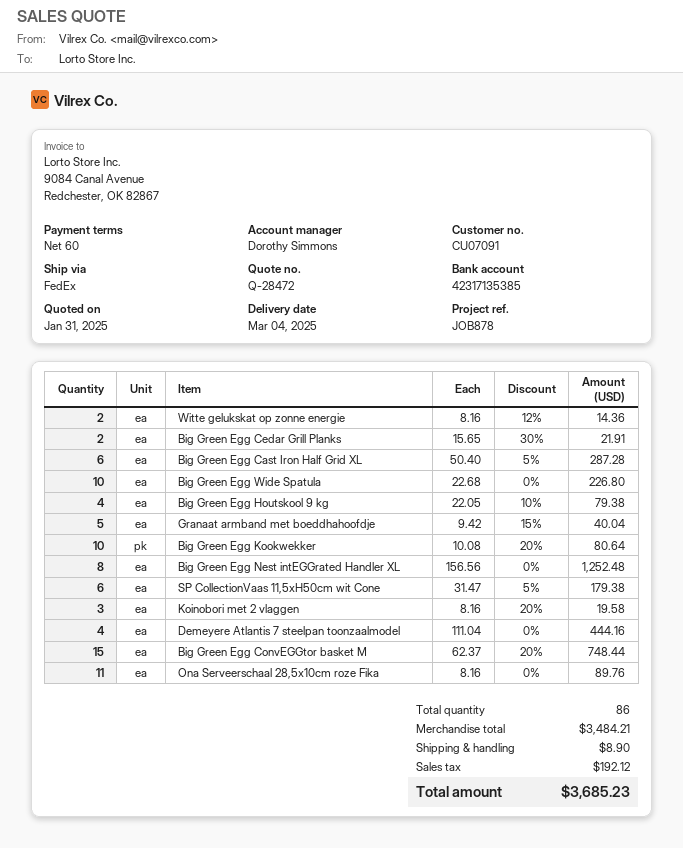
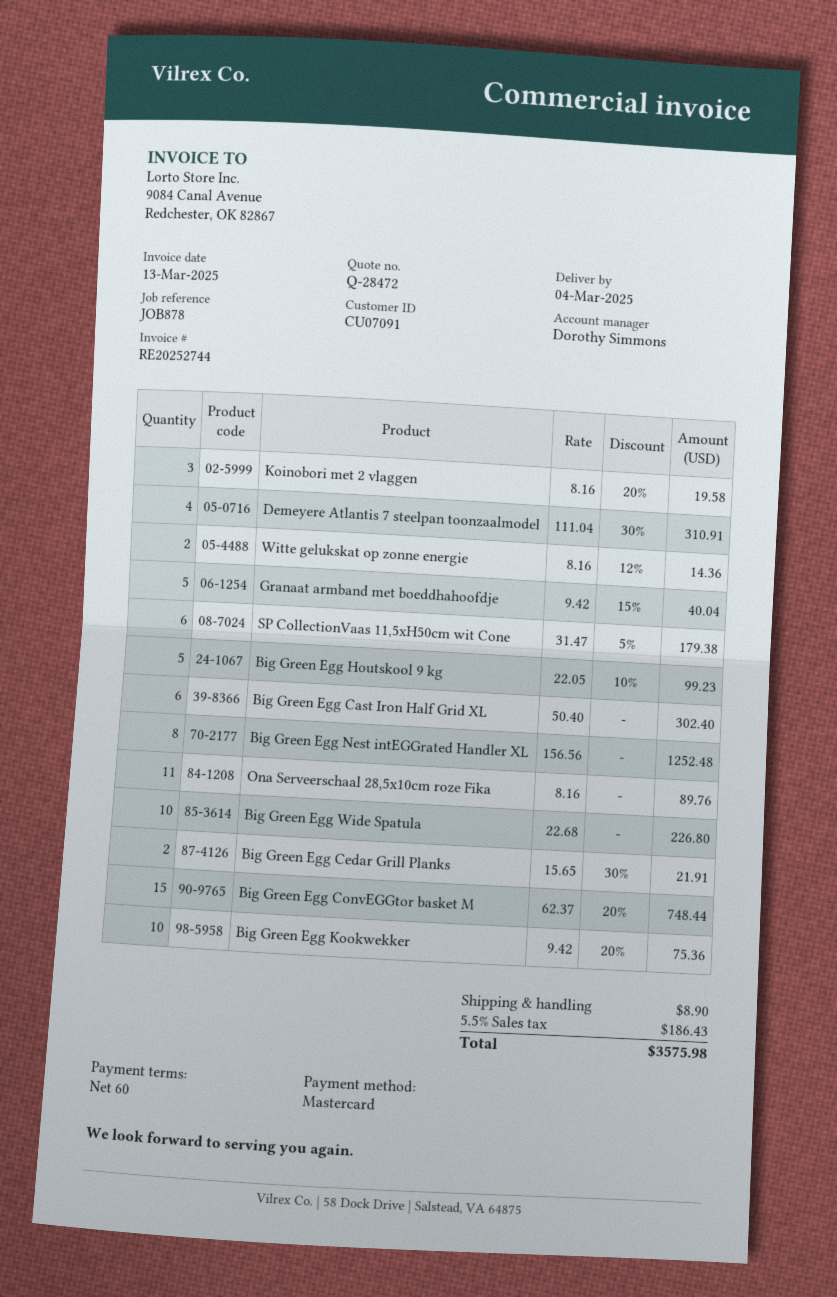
Big Green Egg Cast Iron Half Grid XL: 6 x 50.40 - 5% = 287.28 -> 6 x 50.40 = 302.40
Big Green Egg Houtskool 9 kg: 4 x 22.05 - 10% = 79.38 -> 5 x 22.05 - 10% = 99.23
Big Green Egg Kookwekker: 10 x 10.08 - 20% = 80.64 -> 10 x 9.42 - 20% = 75.36
Demeyere Atlantis 7 steelpan toonzaalmodel: 4 x 111.04 = 444.16 -> 4 x 111.04 - 30% = 310.91
tax: 192.12 -> 186.43
total: 3685.23 -> 3575.98

